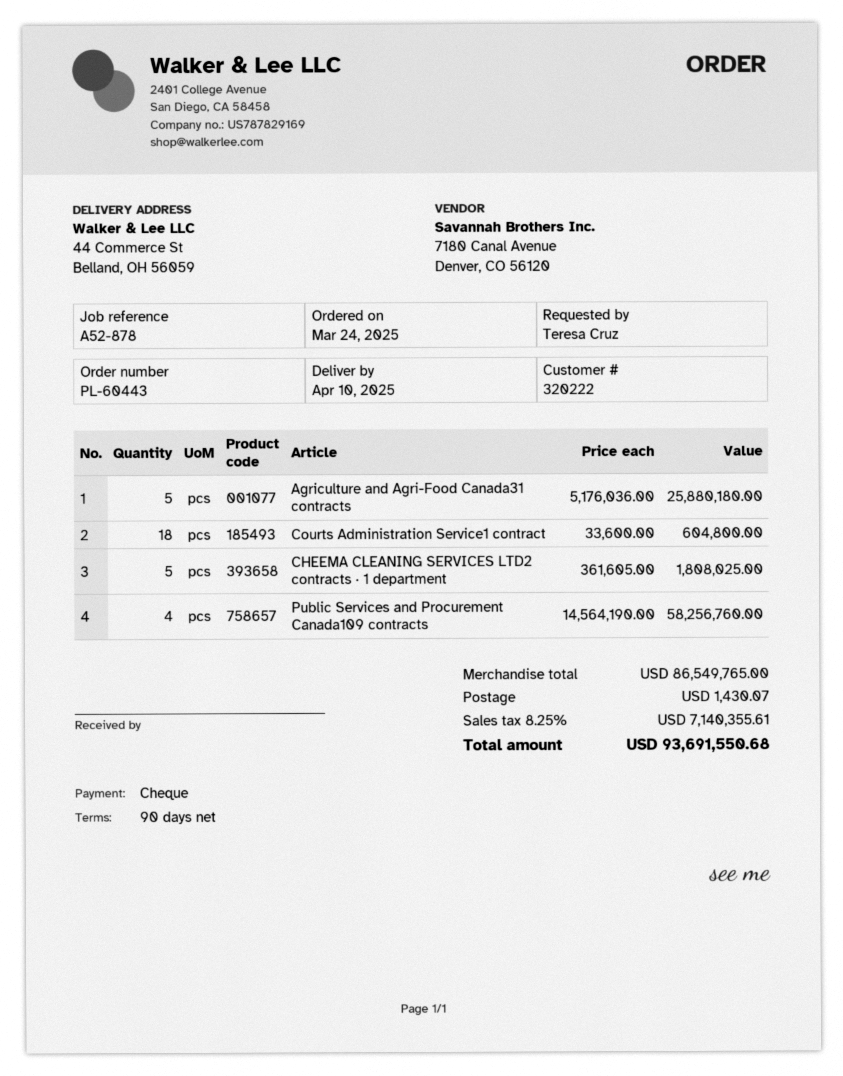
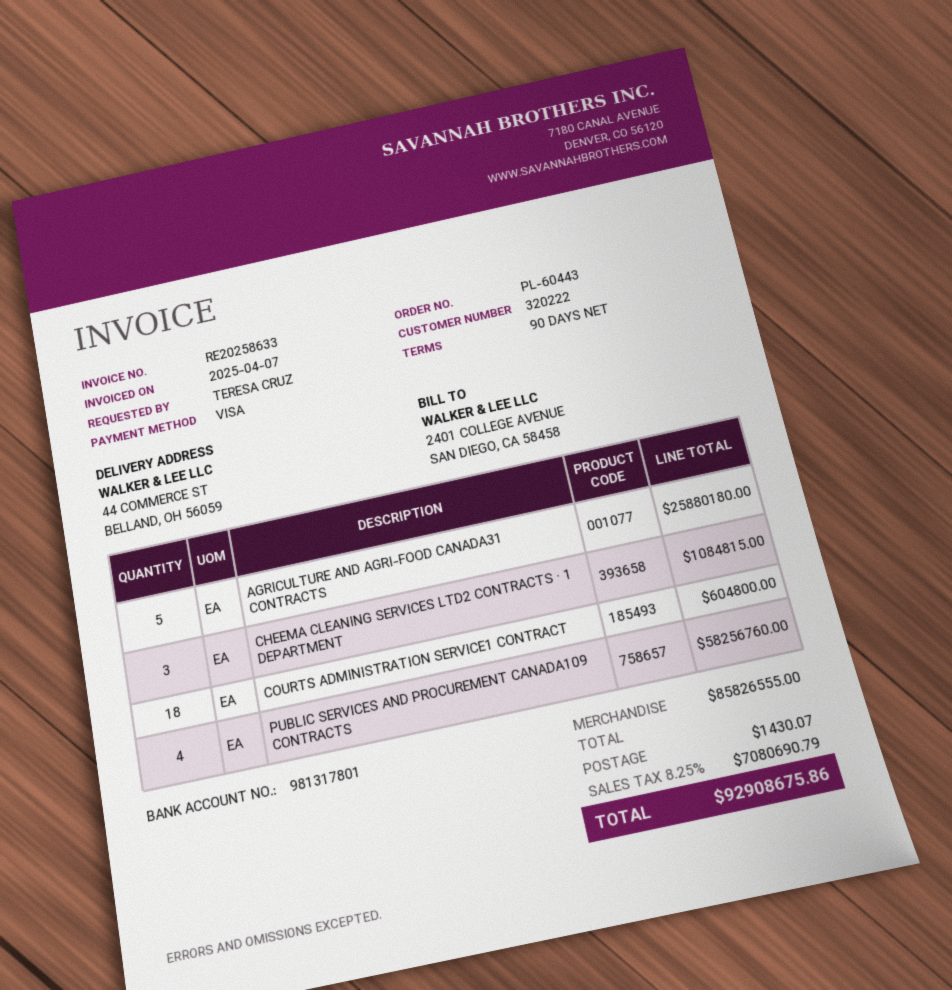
payment method: cheque -> Visa
CHEEMA CLEANING SERVICES LTD2 contracts · 1 department: 5 for 1808025.00 -> 3 for 1084815.00
subtotal: 86549765.00 -> 85826555.00
tax: 8.25% = 7140355.61 -> 8.25% = 7080690.79
total: 93691550.68 -> 92908675.86

